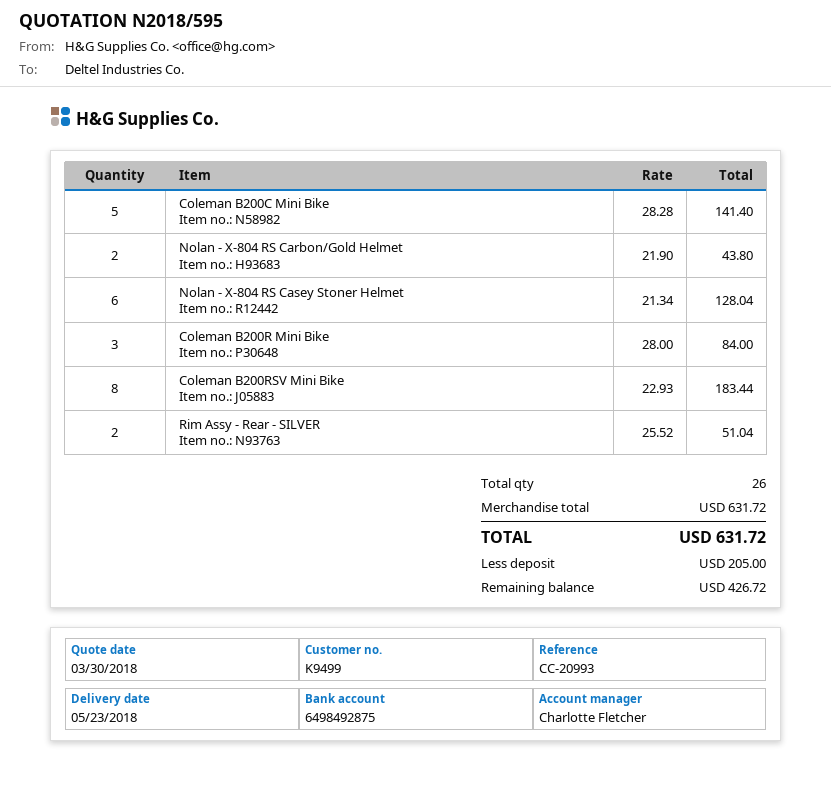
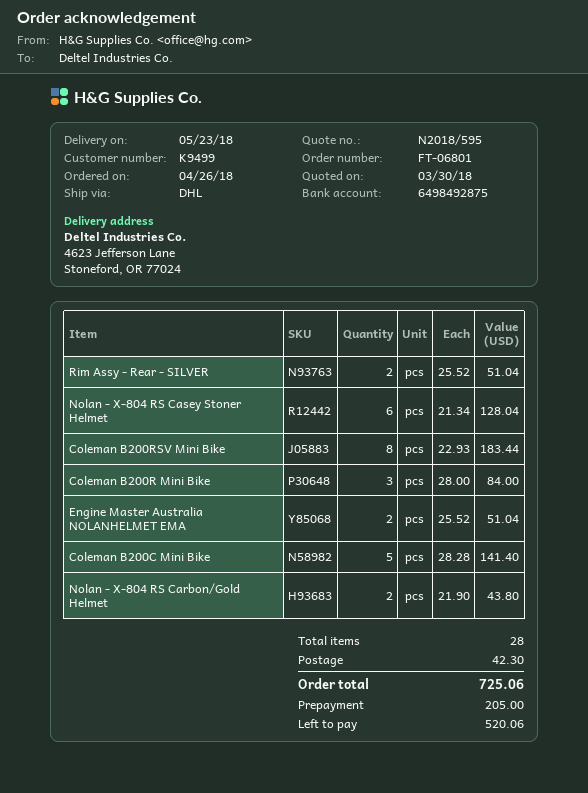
Engine Master Australia NOLANHELMET EMA: none -> 2 x 25.52 = 51.04
total quantity: 26 -> 28
shipping: none -> 42.30
total: 631.72 -> 725.06
balance: 426.72 -> 520.06

